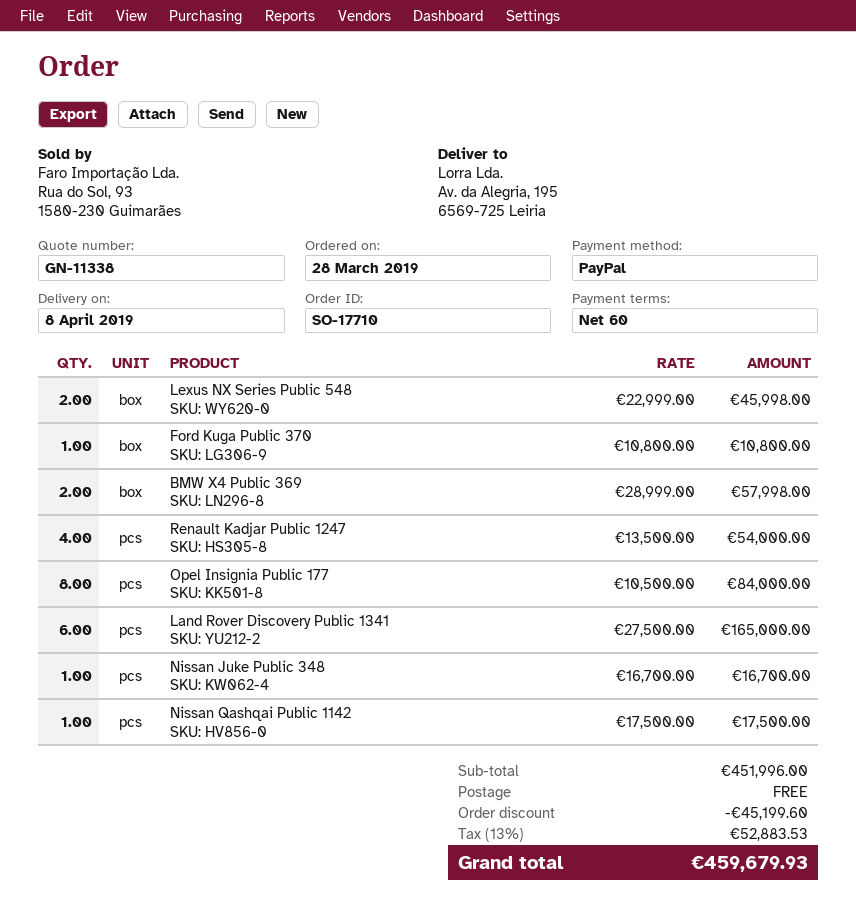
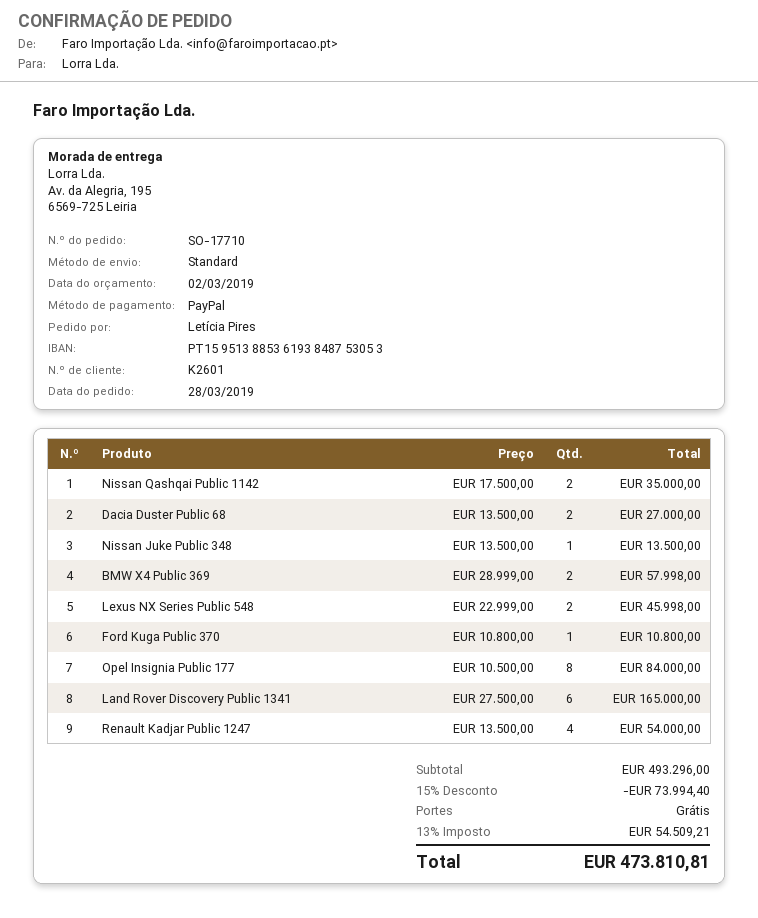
Nissan Juke Public 348: 1 x 16700.00 = 16700.00 -> 1 x 13500.00 = 13500.00
Nissan Qashqai Public 1142: 1 x 17500.00 = 17500.00 -> 2 x 17500.00 = 35000.00
Dacia Duster Public 68: none -> 2 x 13500.00 = 27000.00
subtotal: 451996.00 -> 493296.00
discount: 45199.60 -> 73994.40
tax: 13% = 52883.53 -> 13% = 54509.21
total: 459679.93 -> 473810.81

